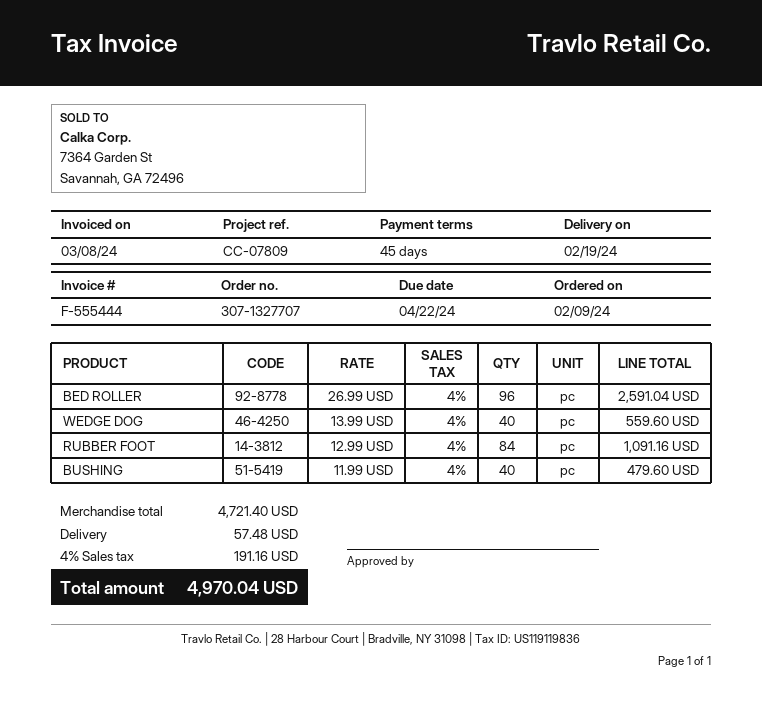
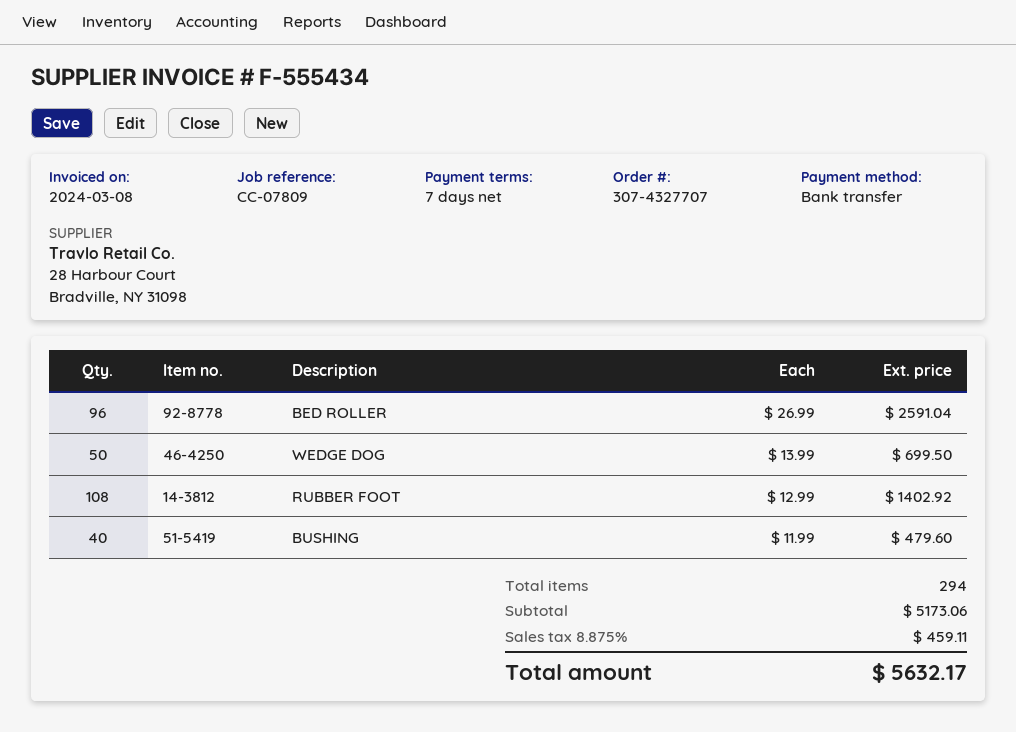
order number: 307-1327707 -> 307-4327707
invoice number: F-555444 -> F-555434
payment terms: 45 days -> 7 days
WEDGE DOG: 40 x 13.99 = 559.60 -> 50 x 13.99 = 699.50
RUBBER FOOT: 84 x 12.99 = 1091.16 -> 108 x 12.99 = 1402.92
subtotal: 4721.40 -> 5173.06
shipping: 57.48 -> none
tax: 4% = 191.16 -> 8.875% = 459.11
total: 4970.04 -> 5632.17

